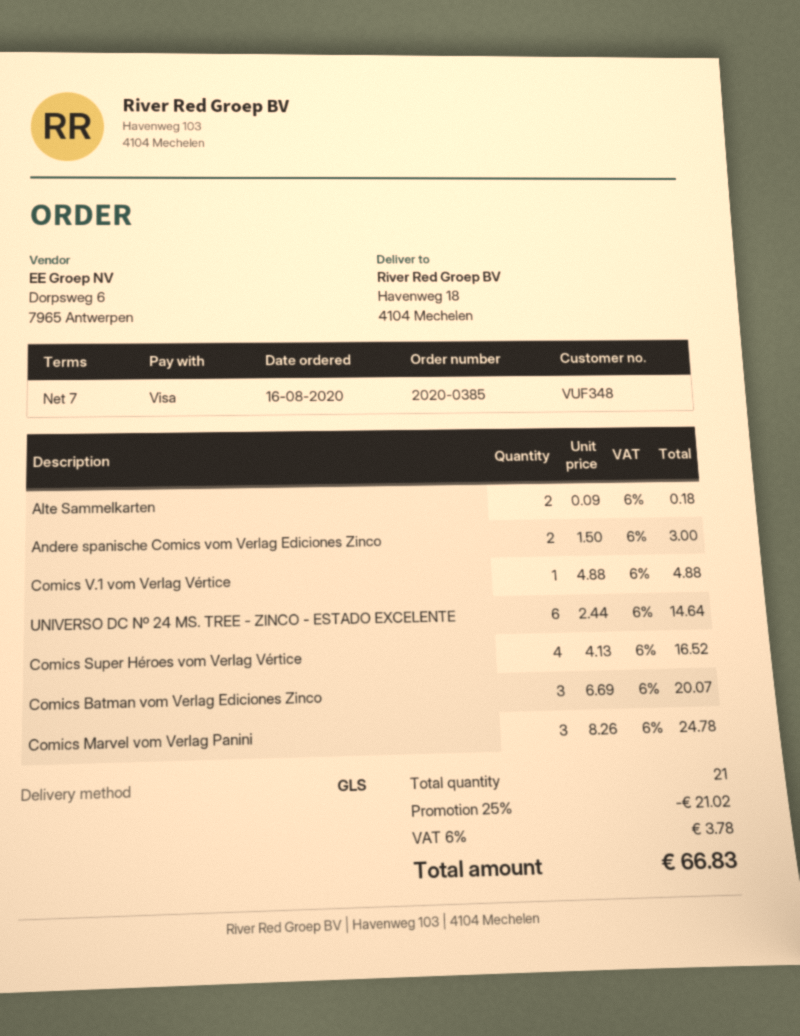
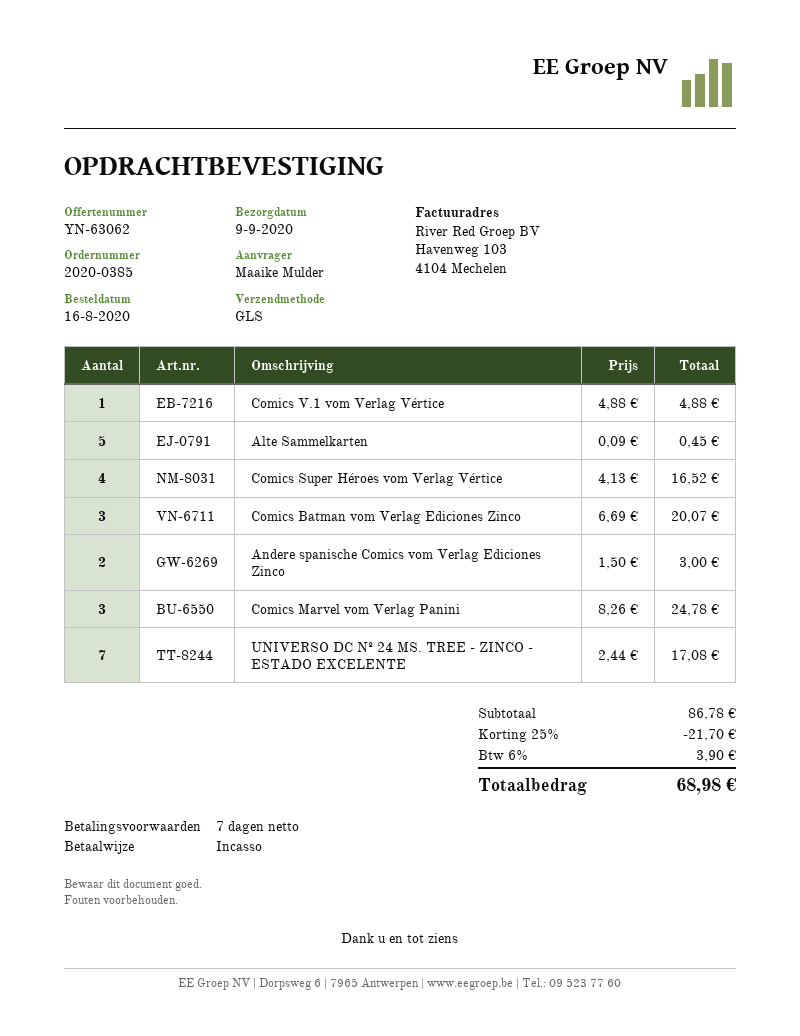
payment method: Visa -> direct debit
Alte Sammelkarten: 2 x 0.09 = 0.18 -> 5 x 0.09 = 0.45
UNIVERSO DC Nº 24 MS. TREE - ZINCO - ESTADO EXCELENTE: 6 x 2.44 = 14.64 -> 7 x 2.44 = 17.08
discount: 25% = 21.02 -> 25% = 21.70
tax: 6% = 3.78 -> 6% = 3.90
total: 66.83 -> 68.98

